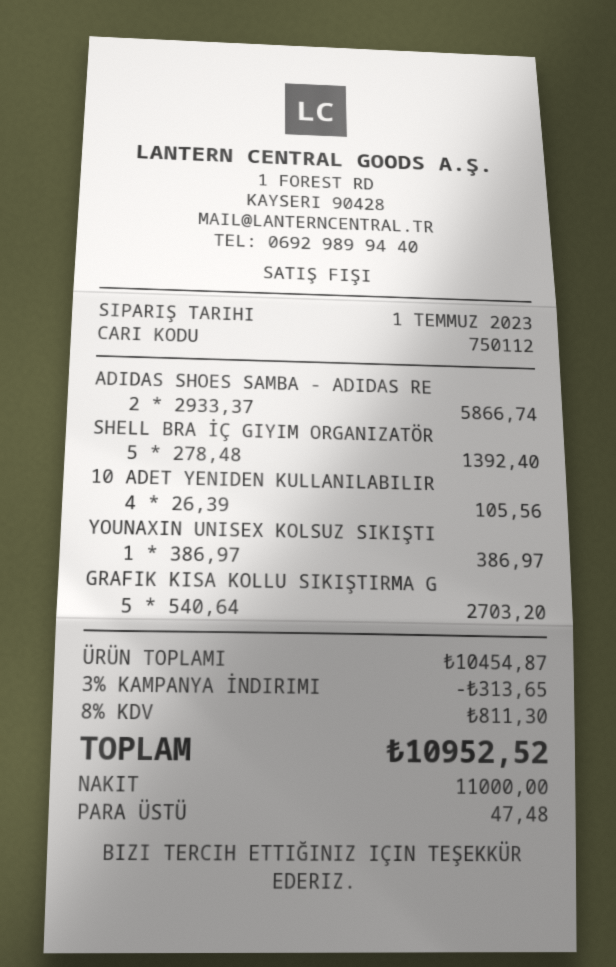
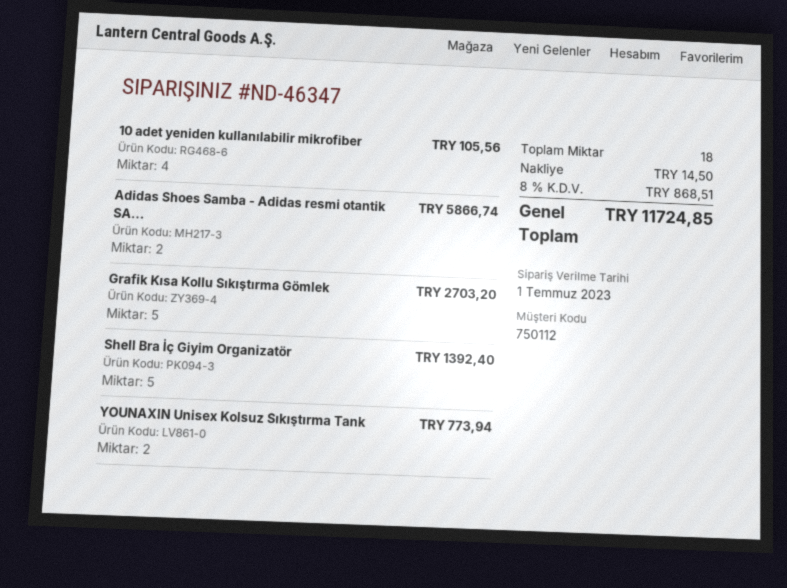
YOUNAXIN UNISEX KOLSUZ SIKIŞTI: 1 for 386.97 -> 2 for 773.94
discount: 3% = 313.65 -> none
shipping: none -> 14.50
tax: 8% = 811.30 -> 8% = 868.51
total: 10952.52 -> 11724.85

